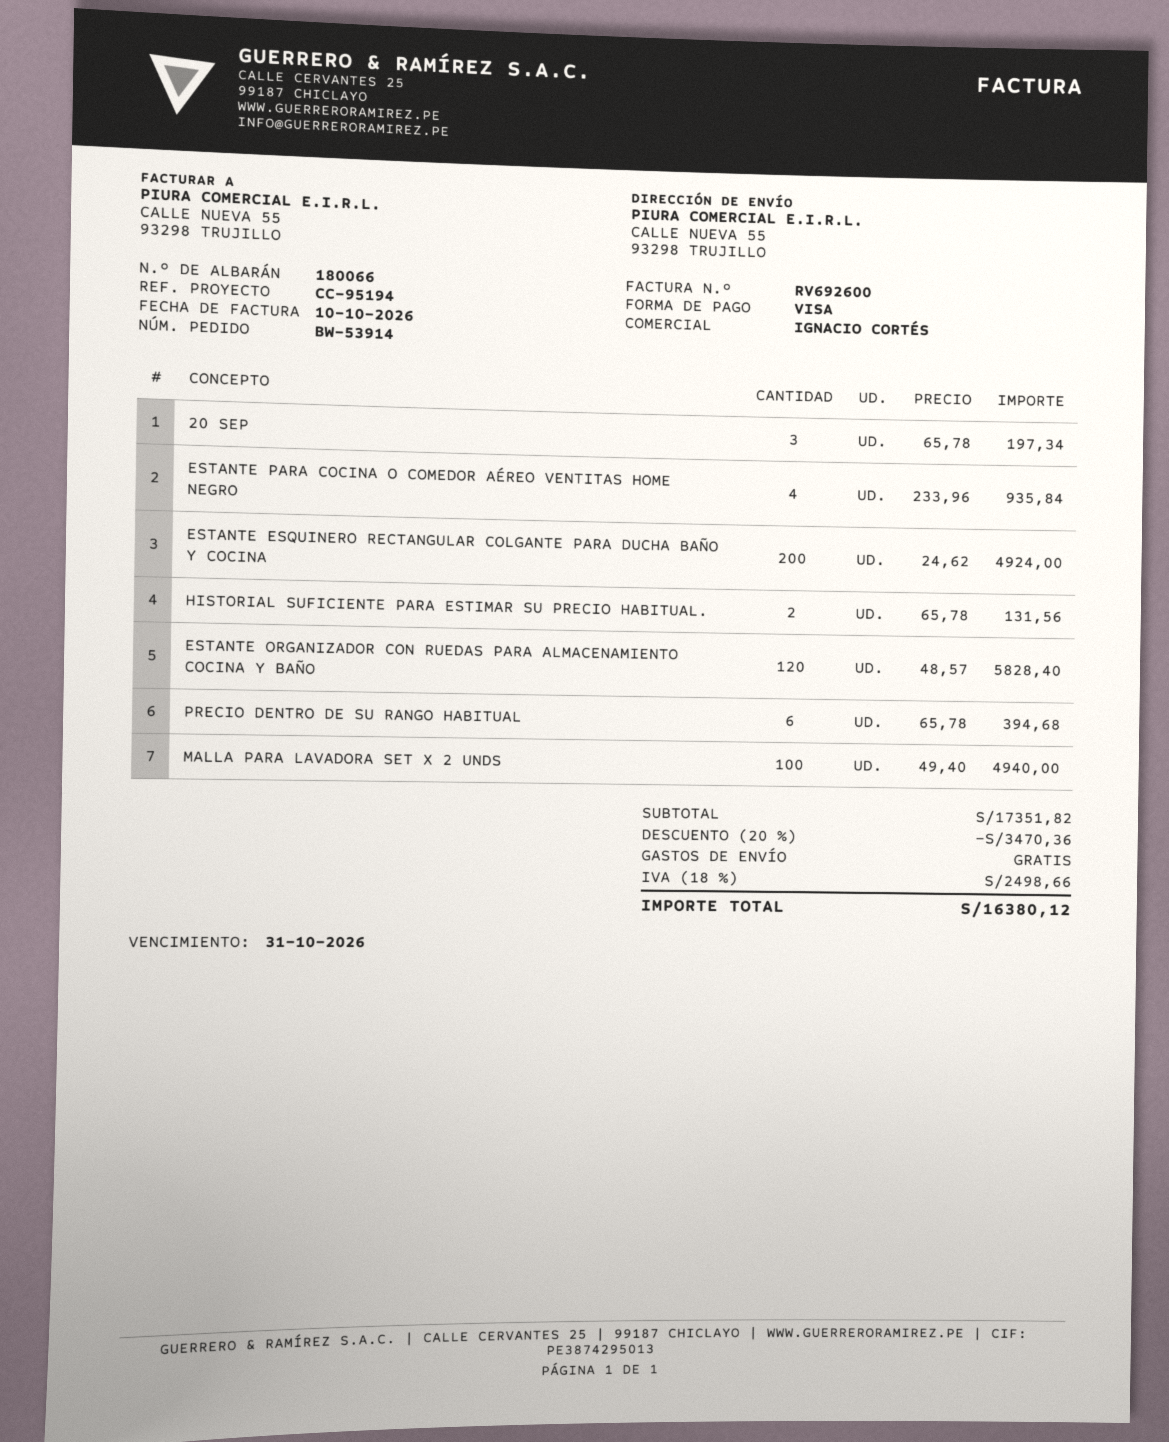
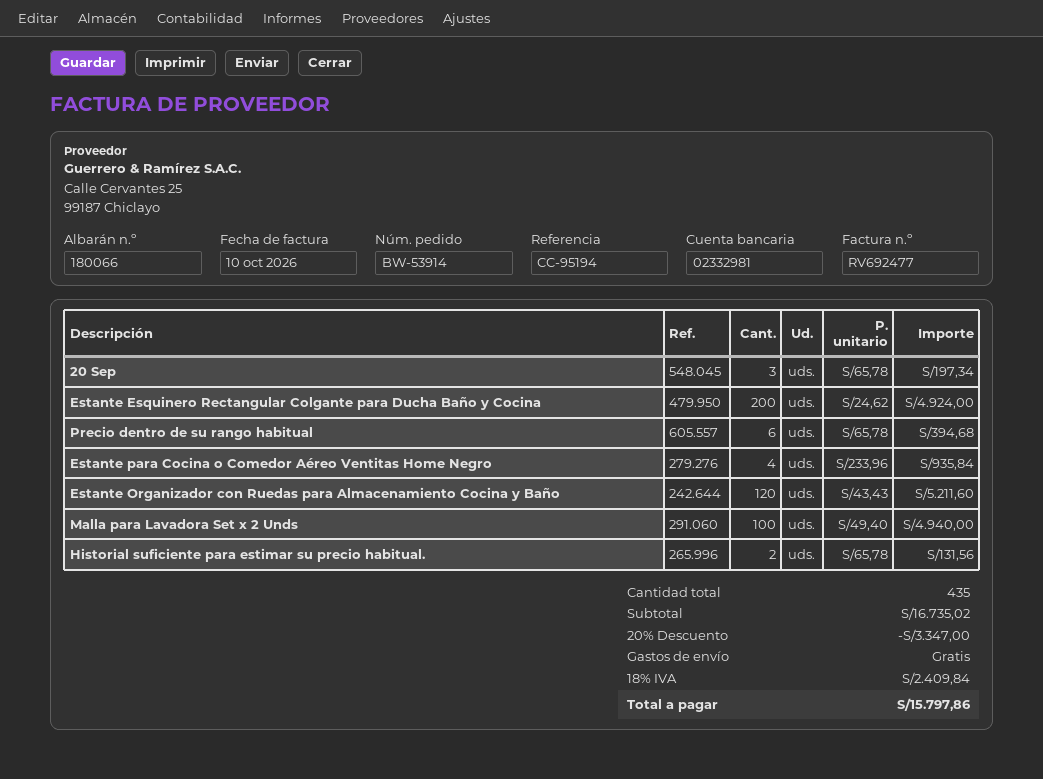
invoice number: RV692600 -> RV692477
ESTANTE ORGANIZADOR CON RUEDAS PARA ALMACENAMIENTO COCINA Y BAÑO: 120 x 48.57 = 5828.40 -> 120 x 43.43 = 5211.60
subtotal: 17351.82 -> 16735.02
discount: 20% = 3470.36 -> 20% = 3347.00
tax: 18% = 2498.66 -> 18% = 2409.84
total: 16380.12 -> 15797.86

